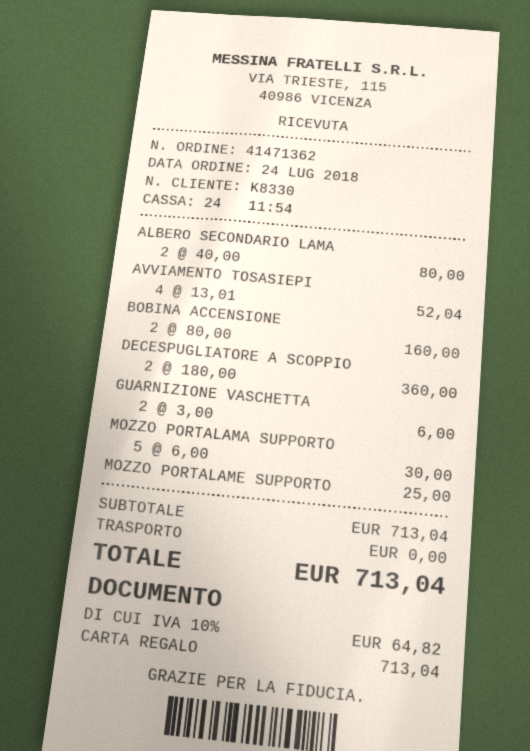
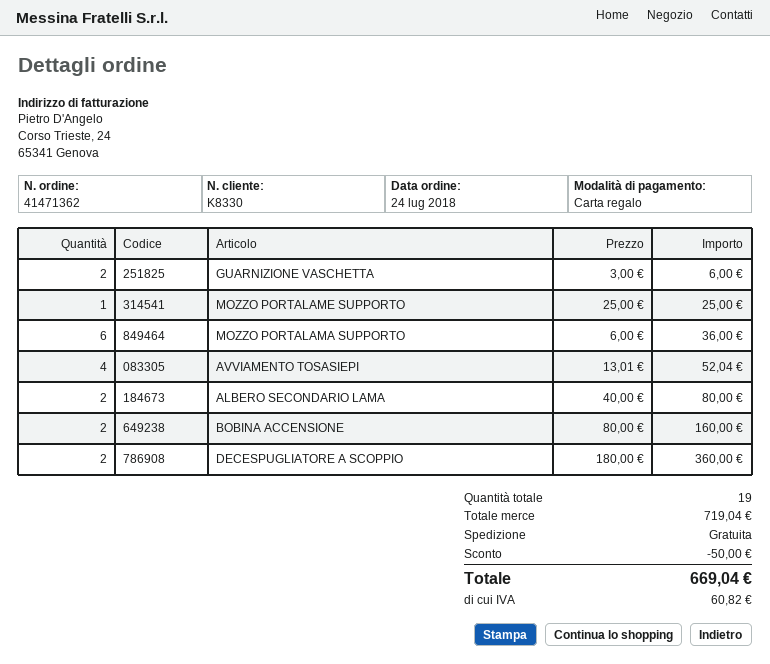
MOZZO PORTALAMA SUPPORTO: 5 x 6.00 = 30.00 -> 6 x 6.00 = 36.00
subtotal: 713.04 -> 719.04
discount: none -> 50.00
tax: 64.82 -> 60.82
total: 713.04 -> 669.04

